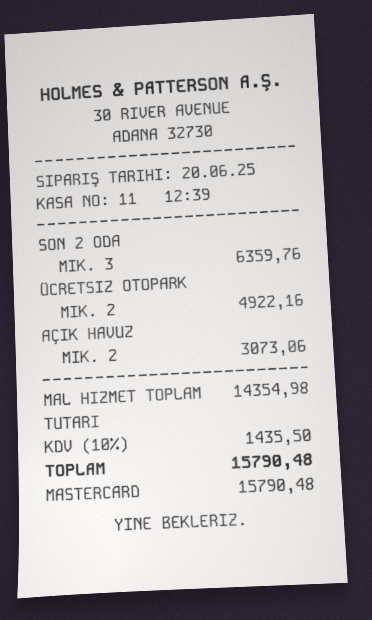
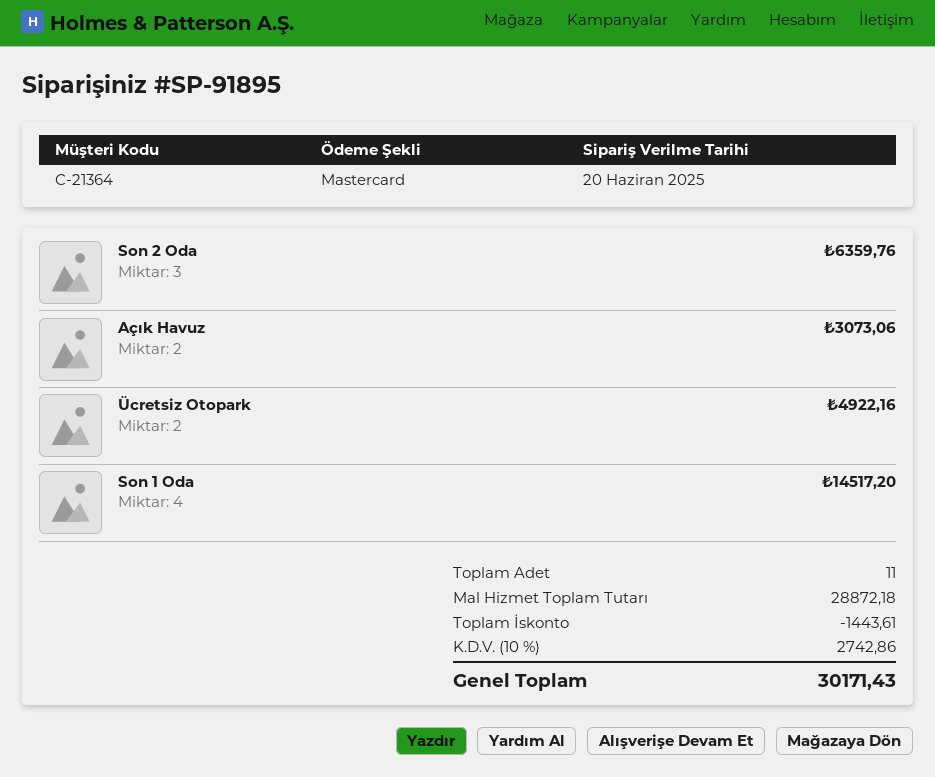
Son 1 Oda: none -> 4 for 14517.20
subtotal: 14354.98 -> 28872.18
discount: none -> 1443.61
tax: 10% = 1435.50 -> 10% = 2742.86
total: 15790.48 -> 30171.43

